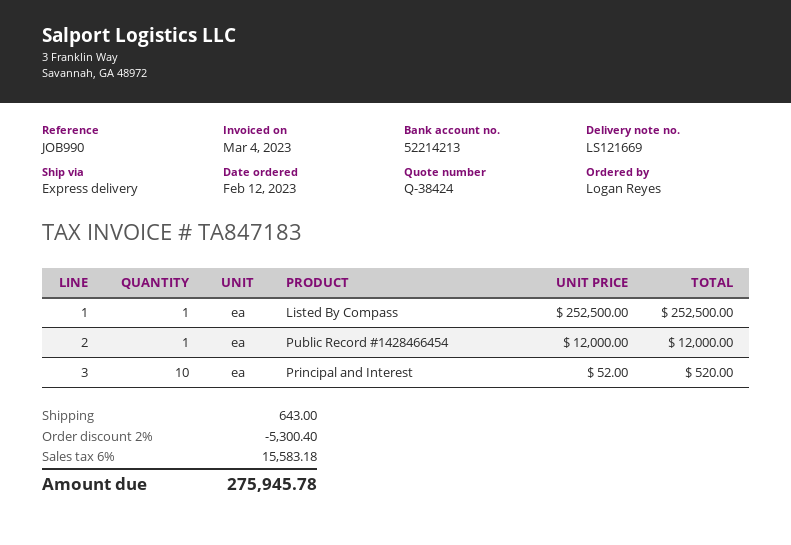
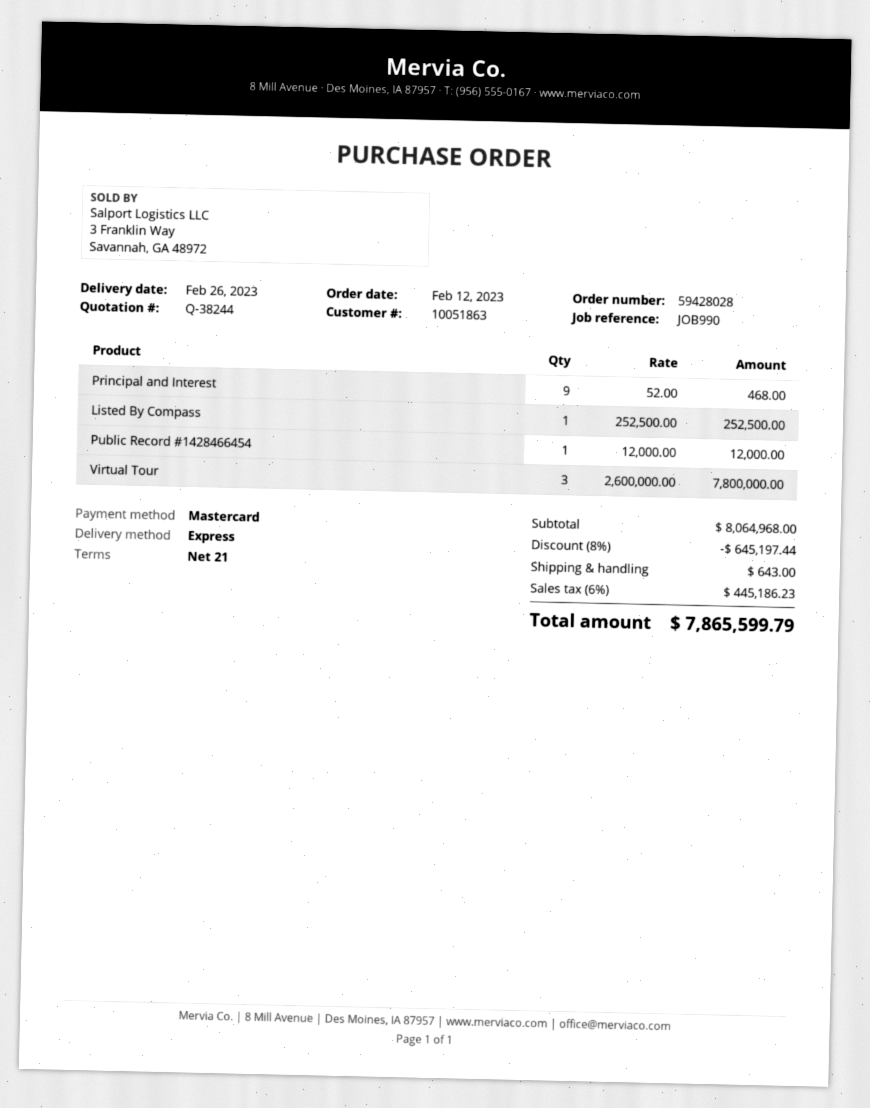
quote number: Q-38424 -> Q-38244
Principal and Interest: 10 x 52.00 = 520.00 -> 9 x 52.00 = 468.00
Virtual Tour: none -> 3 x 2600000.00 = 7800000.00
discount: 2% = 5300.40 -> 8% = 645197.44
tax: 6% = 15583.18 -> 6% = 445186.23
total: 275945.78 -> 7865599.79

